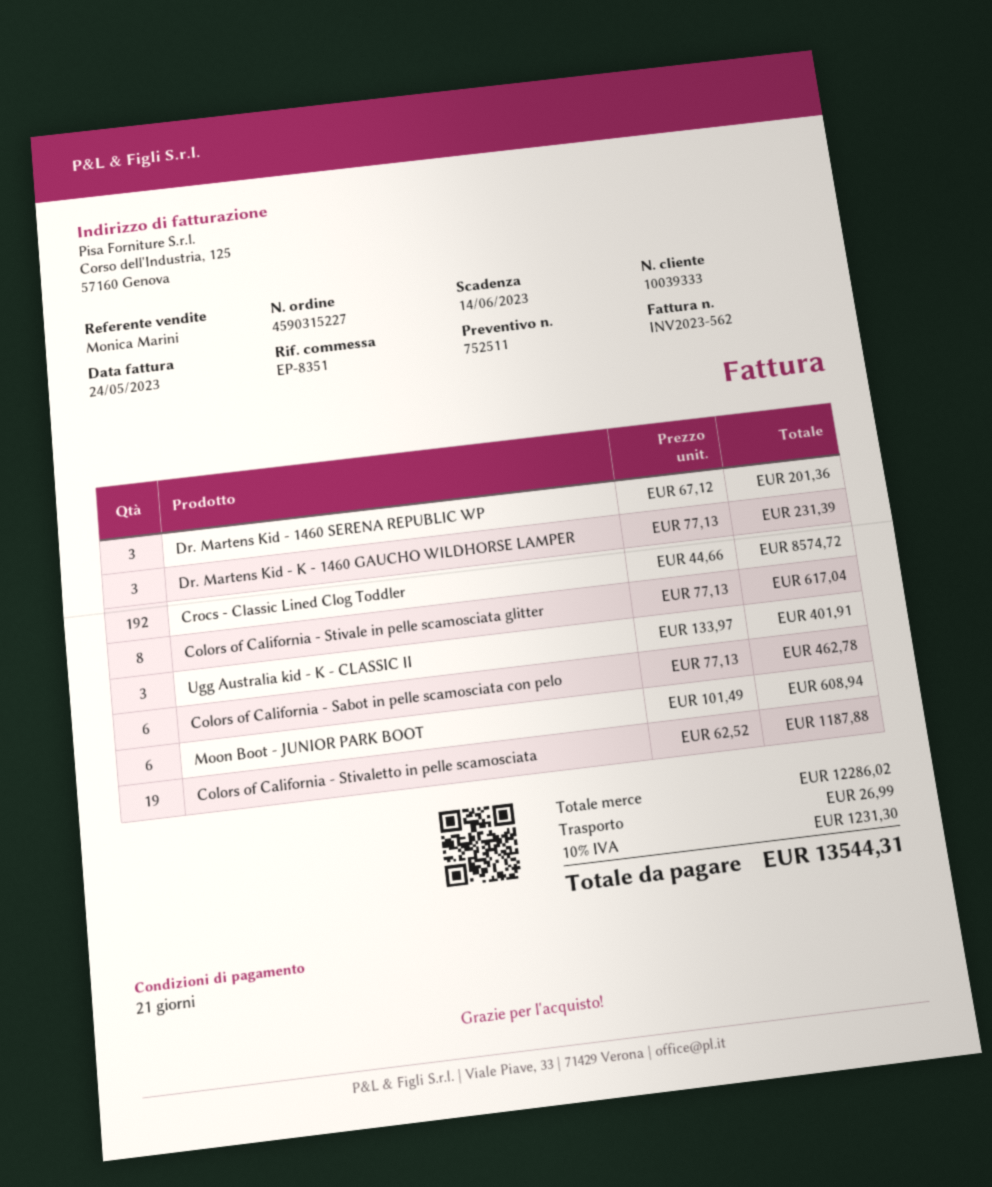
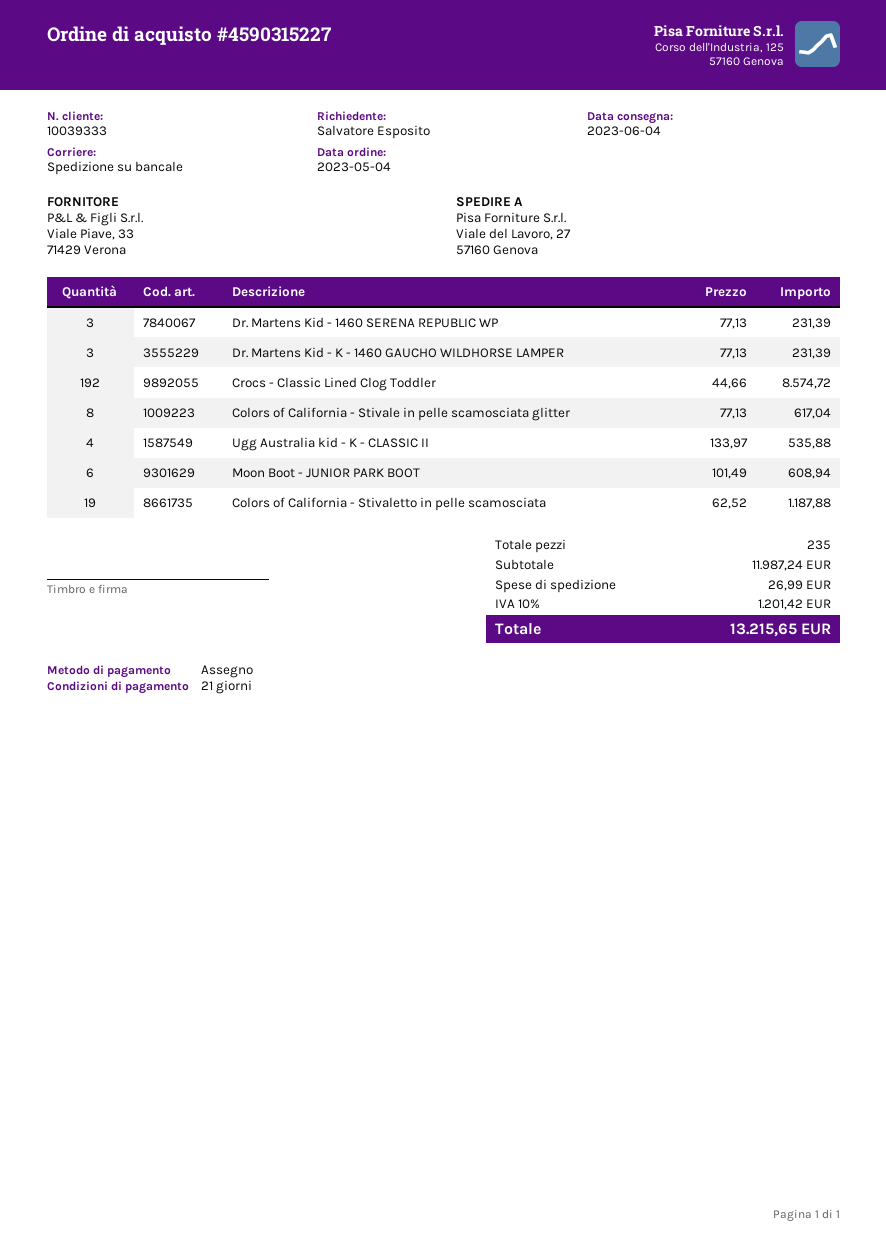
Dr. Martens Kid - 1460 SERENA REPUBLIC WP: 3 x 67.12 = 201.36 -> 3 x 77.13 = 231.39
Ugg Australia kid - K - CLASSIC II: 3 x 133.97 = 401.91 -> 4 x 133.97 = 535.88
Colors of California - Sabot in pelle scamosciata con pelo: 6 x 77.13 = 462.78 -> none
subtotal: 12286.02 -> 11987.24
tax: 10% = 1231.30 -> 10% = 1201.42
total: 13544.31 -> 13215.65

